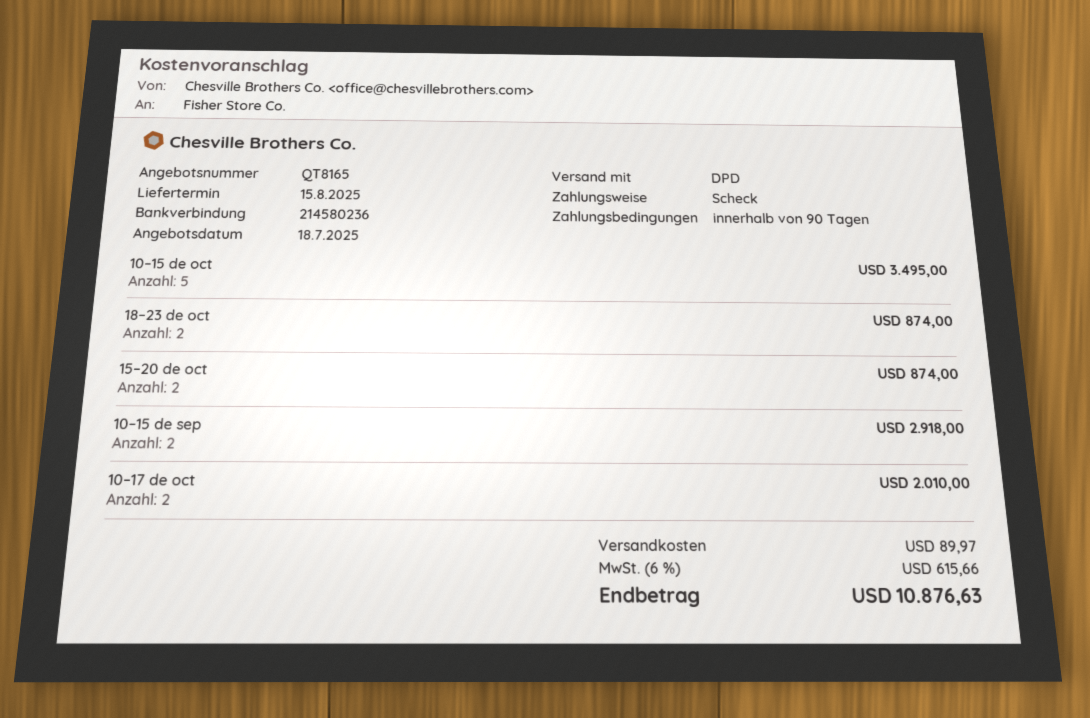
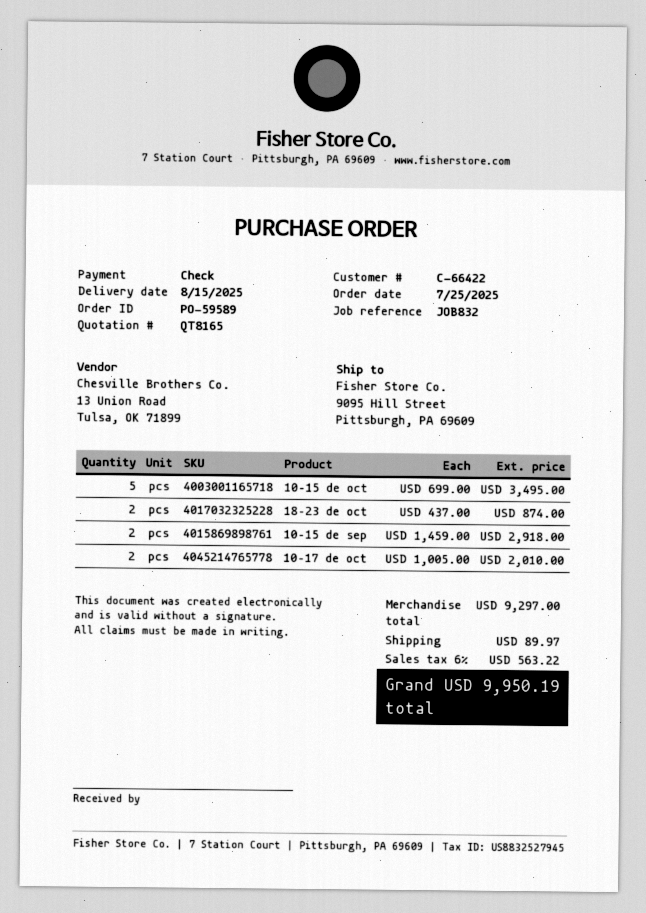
15–20 de oct: 2 for 874.00 -> none
tax: 6% = 615.66 -> 6% = 563.22
total: 10876.63 -> 9950.19

